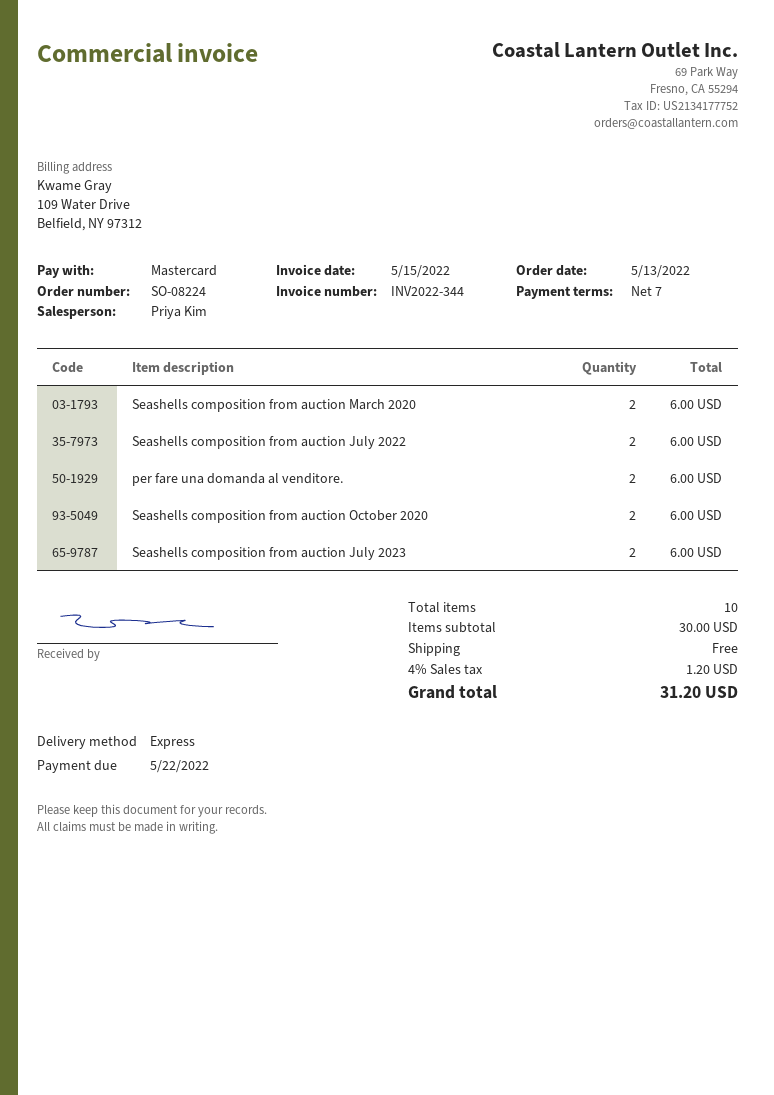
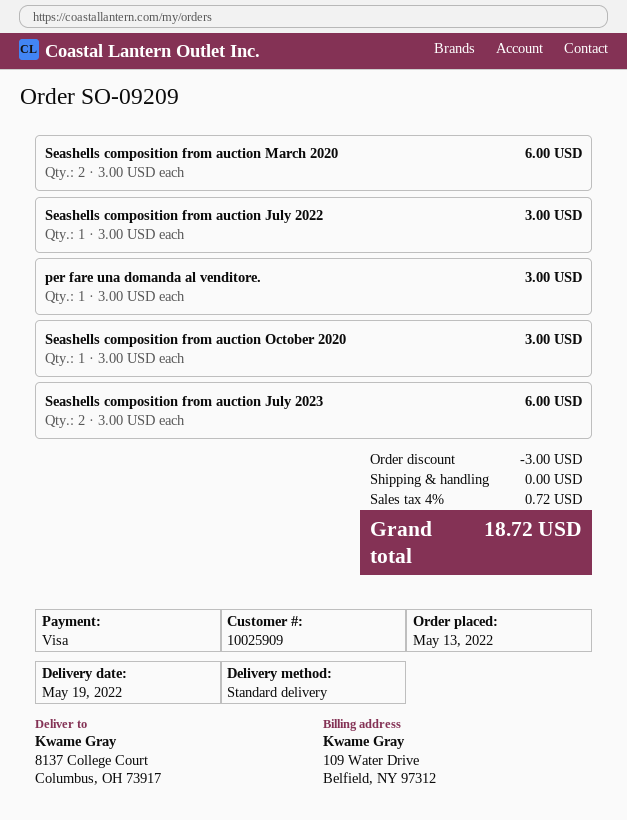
order number: SO-08224 -> SO-09209
payment method: Mastercard -> Visa
shipping method: express -> standard
Seashells composition from auction July 2022: 2 for 6.00 -> 1 for 3.00
per fare una domanda al venditore.: 2 for 6.00 -> 1 for 3.00
Seashells composition from auction October 2020: 2 for 6.00 -> 1 for 3.00
discount: none -> 3.00
tax: 4% = 1.20 -> 4% = 0.72
total: 31.20 -> 18.72

